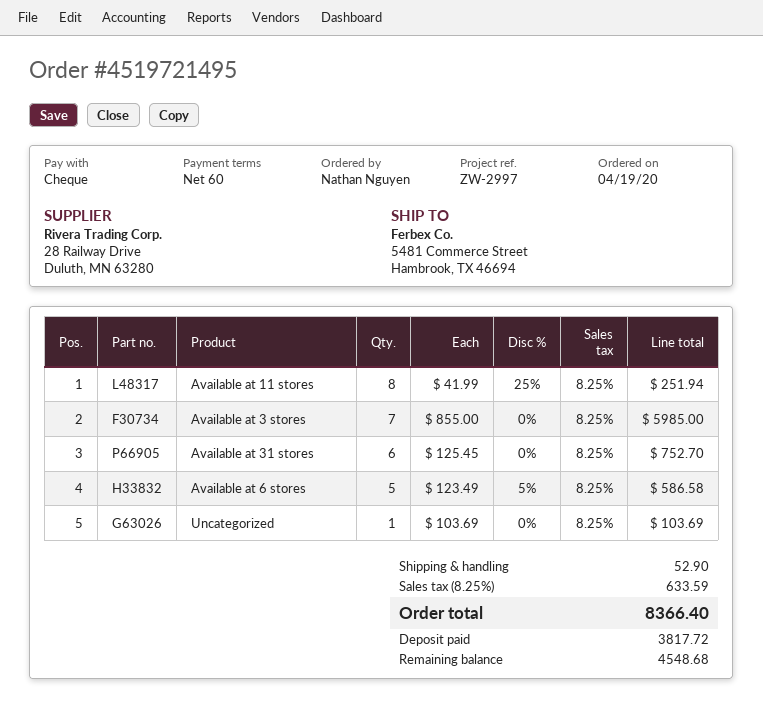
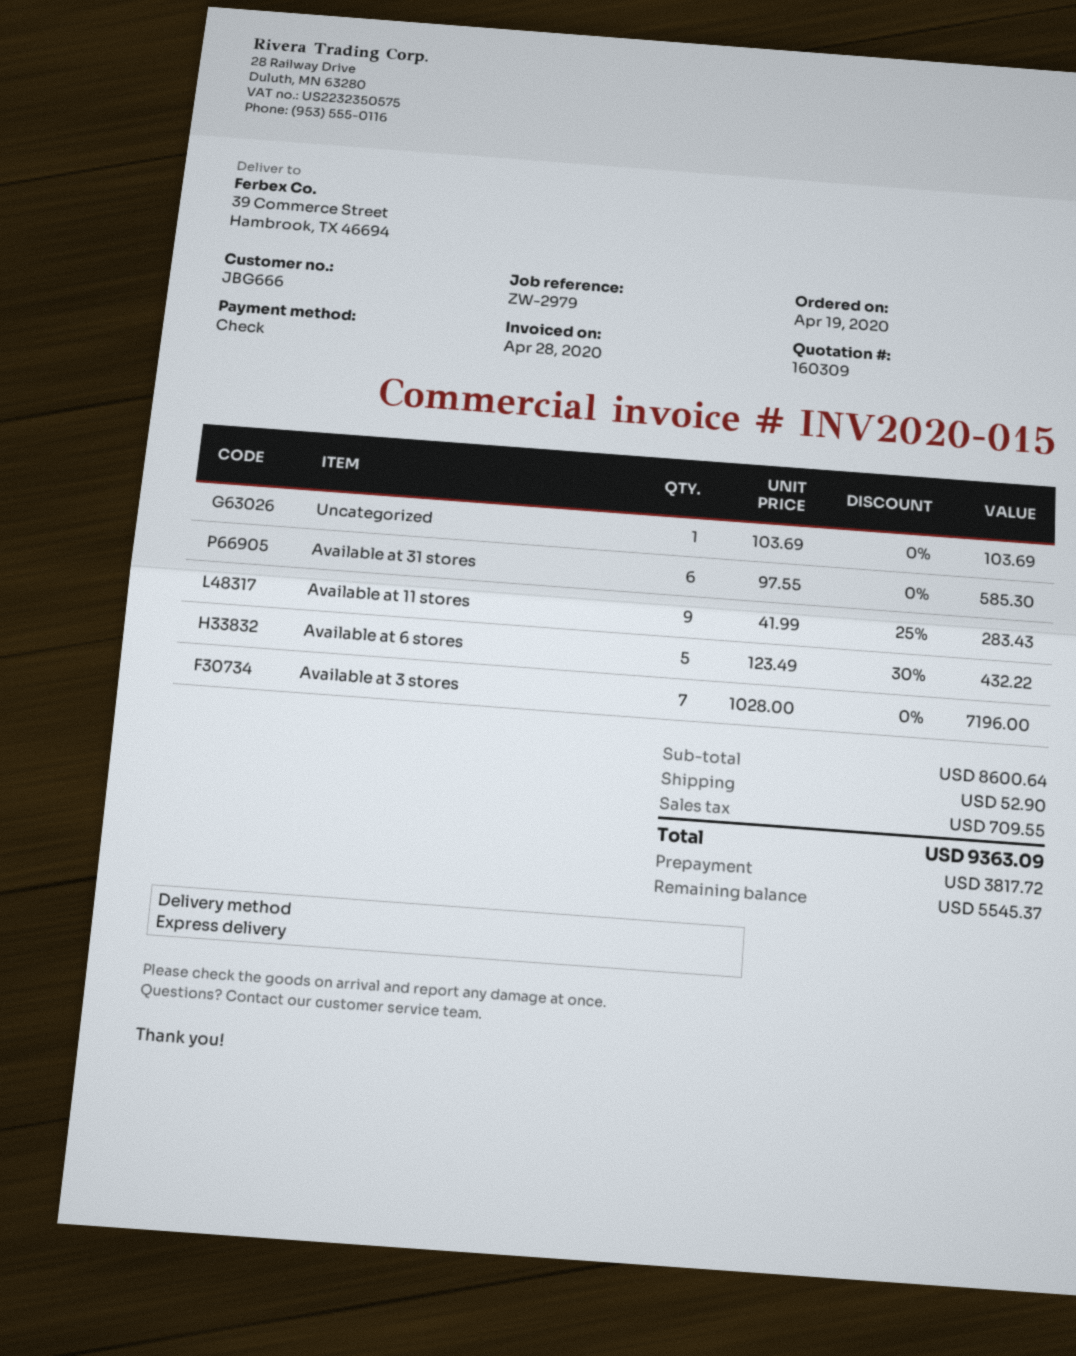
reference: ZW-2997 -> ZW-2979
ship to: 5481 Commerce Street, Hambrook, TX 46694 -> 39 Commerce Street, Hambrook, TX 46694
Available at 11 stores: 8 x 41.99 - 25% = 251.94 -> 9 x 41.99 - 25% = 283.43
Available at 3 stores: 7 x 855.00 = 5985.00 -> 7 x 1028.00 = 7196.00
Available at 31 stores: 6 x 125.45 = 752.70 -> 6 x 97.55 = 585.30
Available at 6 stores: 5 x 123.49 - 5% = 586.58 -> 5 x 123.49 - 30% = 432.22
tax: 633.59 -> 709.55
total: 8366.40 -> 9363.09
balance: 4548.68 -> 5545.37

